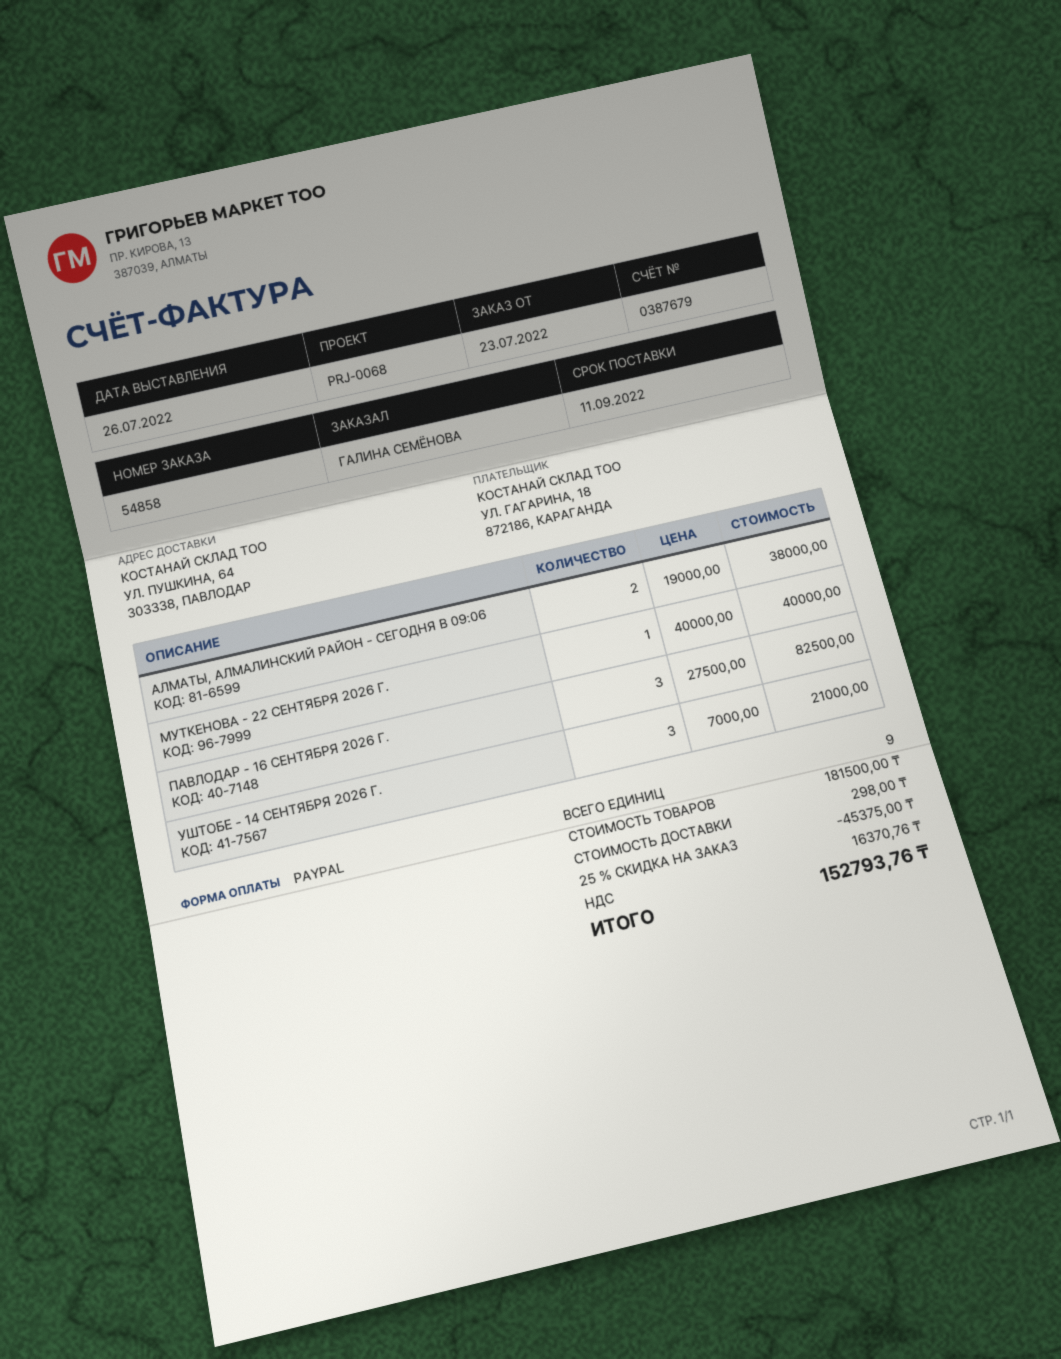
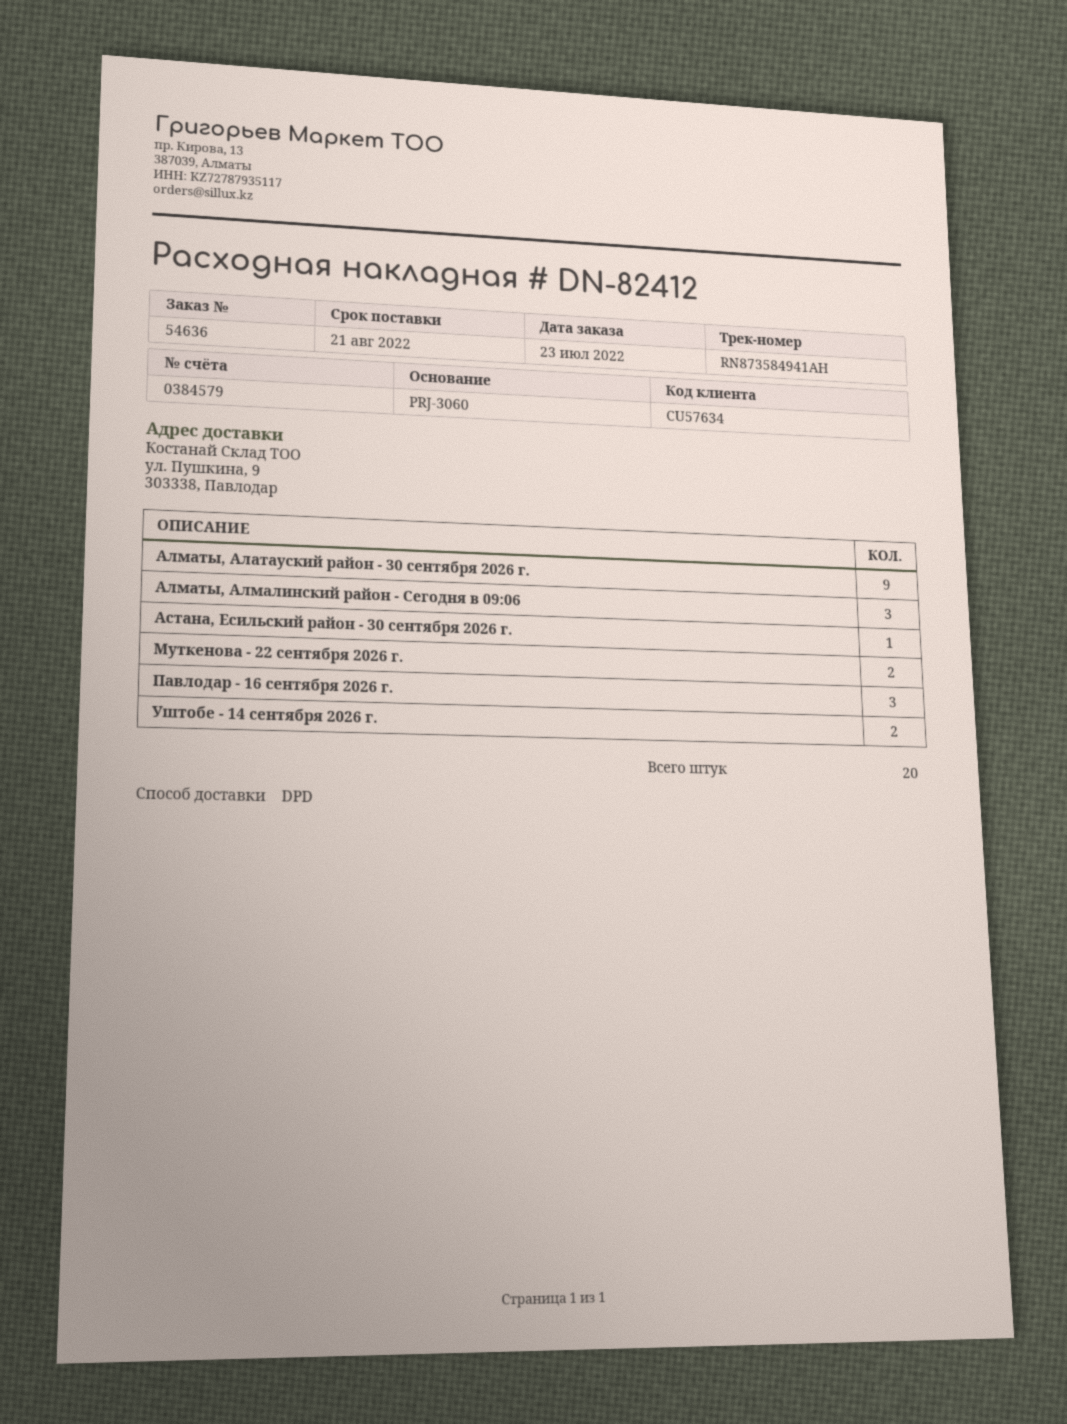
order number: 54858 -> 54636
delivery date: 2022-09-11 -> 2022-08-21
invoice number: 0387679 -> 0384579
reference: PRJ-0068 -> PRJ-3060
ship to: УЛ. ПУШКИНА, 64, 303338, ПАВЛОДАР -> ул. Пушкина, 9, 303338, Павлодар
АЛМАТЫ, АЛМАЛИНСКИЙ РАЙОН - СЕГОДНЯ В 09:06: 2 -> 3
МУТКЕНОВА - 22 СЕНТЯБРЯ 2026 Г.: 1 -> 2
УШТОБЕ - 14 СЕНТЯБРЯ 2026 Г.: 3 -> 2
Алматы, Алатауский район - 30 сентября 2026 г.: none -> 9
Астана, Есильский район - 30 сентября 2026 г.: none -> 1
total quantity: 9 -> 20

